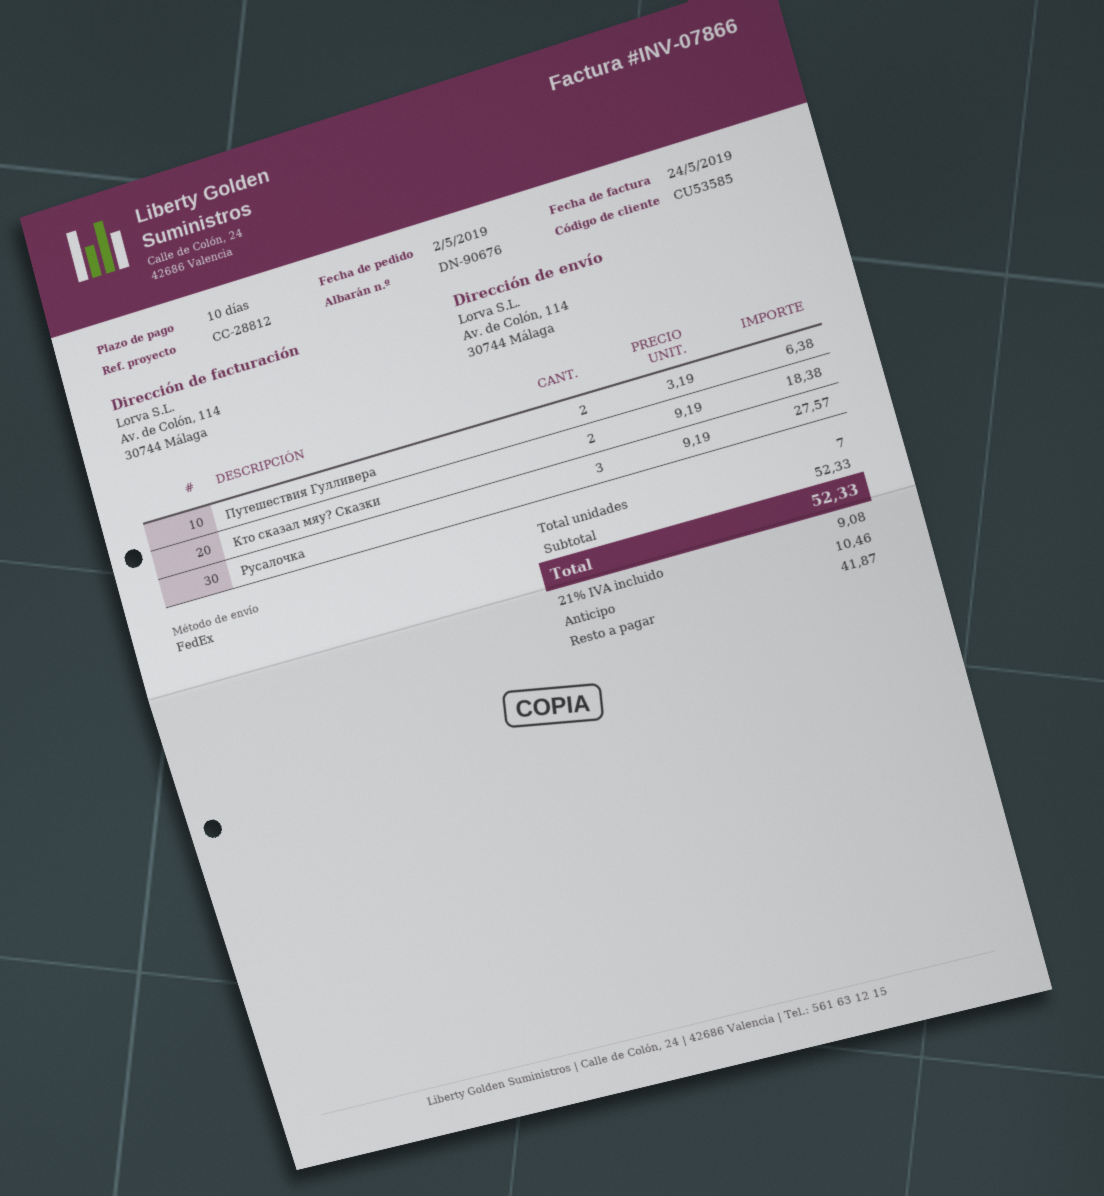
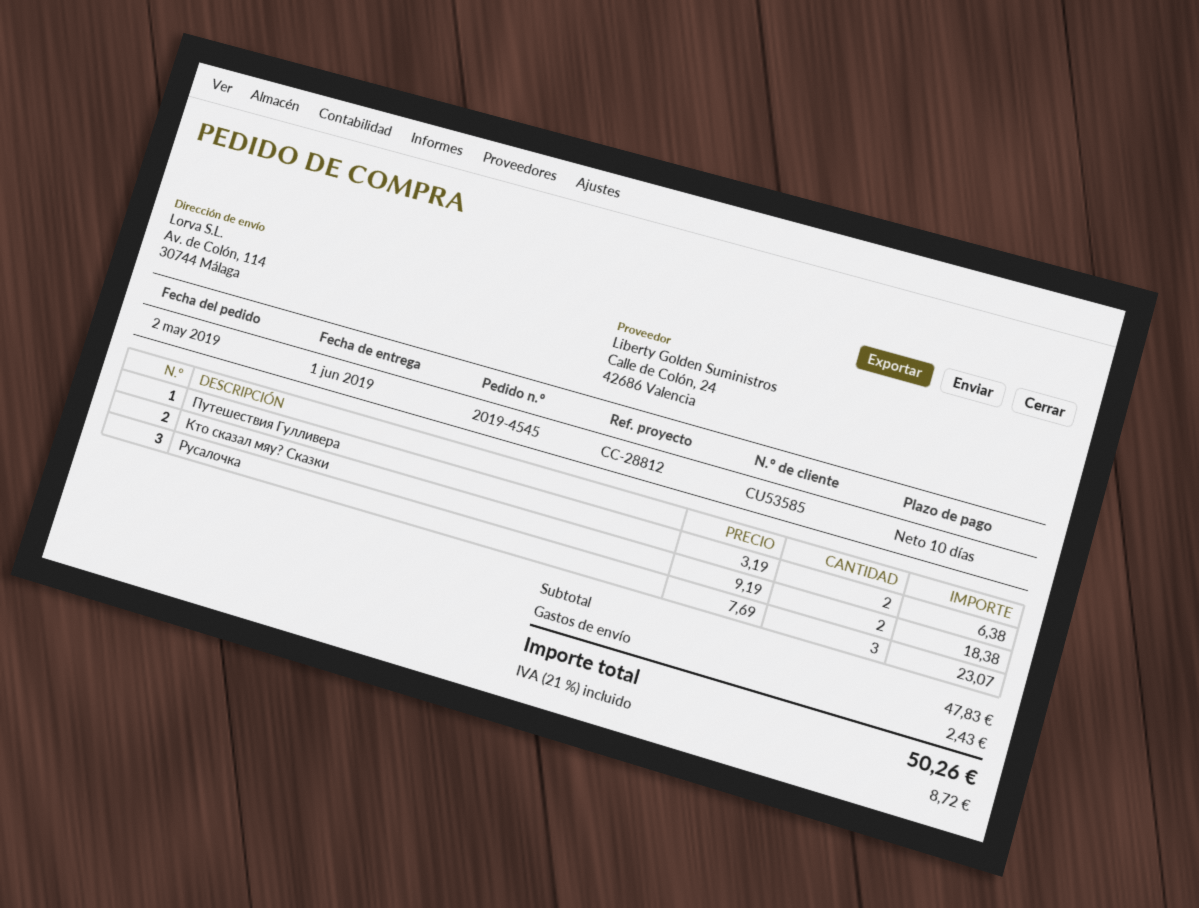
Русалочка: 3 x 9.19 = 27.57 -> 3 x 7.69 = 23.07
subtotal: 52.33 -> 47.83
shipping: none -> 2.43
tax: 21% = 9.08 -> 21% = 8.72
total: 52.33 -> 50.26

